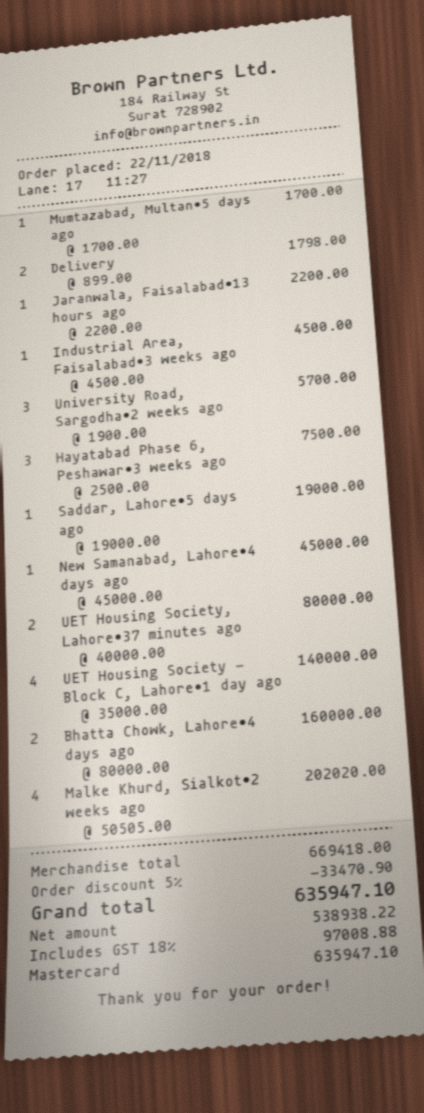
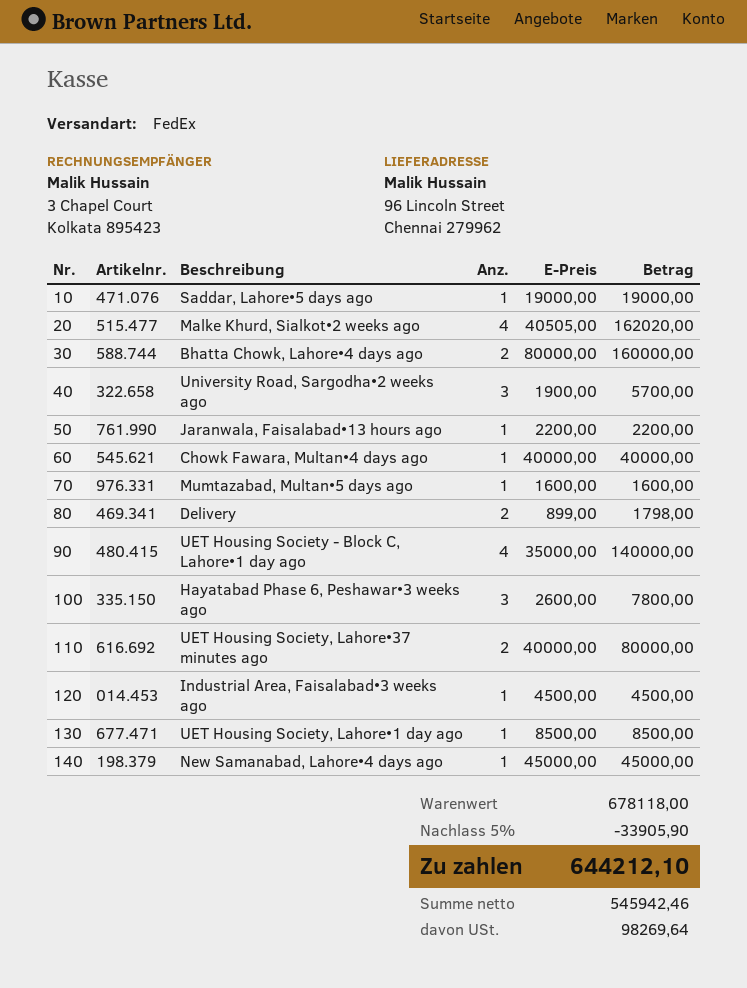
Mumtazabad, Multan•5 days ago: 1 x 1700.00 = 1700.00 -> 1 x 1600.00 = 1600.00
Hayatabad Phase 6, Peshawar•3 weeks ago: 3 x 2500.00 = 7500.00 -> 3 x 2600.00 = 7800.00
Malke Khurd, Sialkot•2 weeks ago: 4 x 50505.00 = 202020.00 -> 4 x 40505.00 = 162020.00
Chowk Fawara, Multan•4 days ago: none -> 1 x 40000.00 = 40000.00
UET Housing Society, Lahore•1 day ago: none -> 1 x 8500.00 = 8500.00
subtotal: 669418.00 -> 678118.00
discount: 5% = 33470.90 -> 5% = 33905.90
net: 538938.22 -> 545942.46
tax: 97008.88 -> 98269.64
total: 635947.10 -> 644212.10

